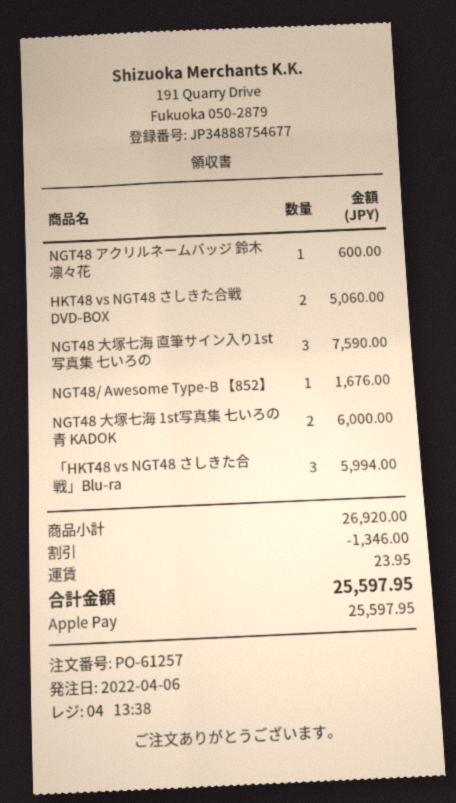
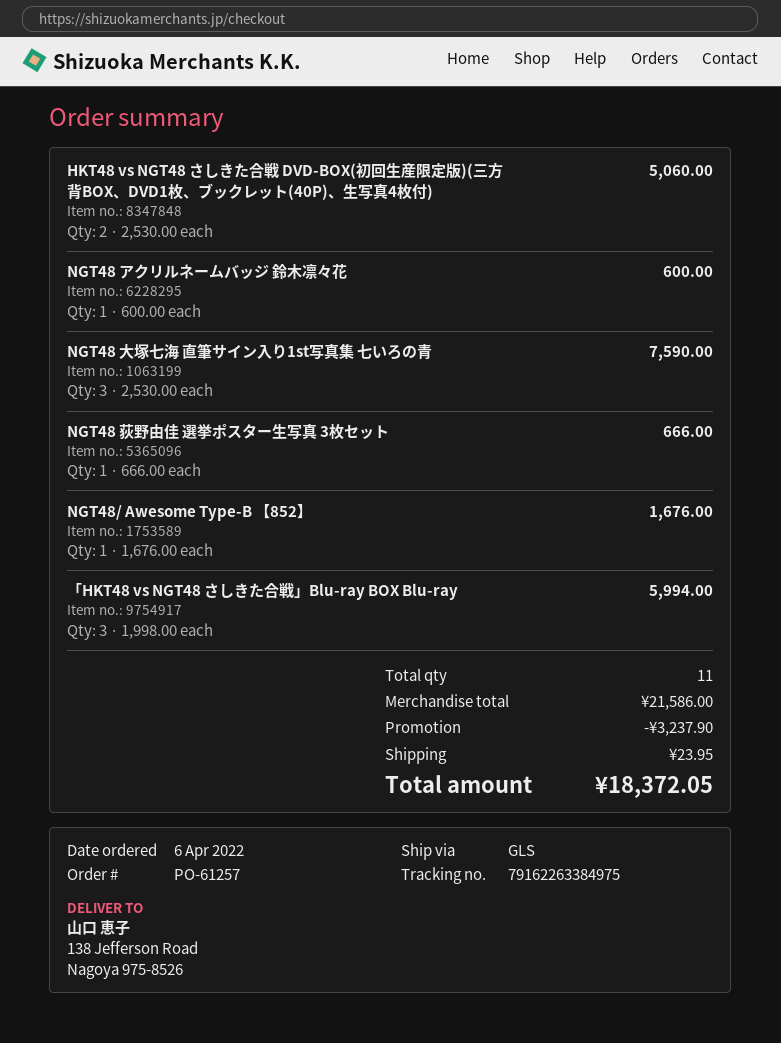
NGT48 大塚七海 1st写真集 七いろの青 KADOK: 2 for 6000.00 -> none
NGT48 荻野由佳 選挙ポスター生写真 3枚セット: none -> 1 for 666.00
subtotal: 26920.00 -> 21586.00
discount: 1346.00 -> 3237.90
total: 25597.95 -> 18372.05

